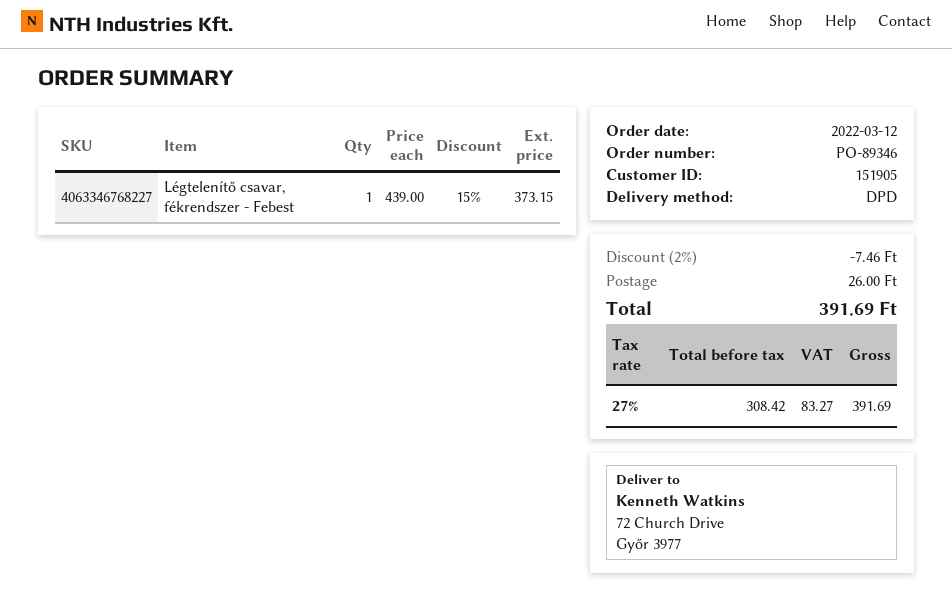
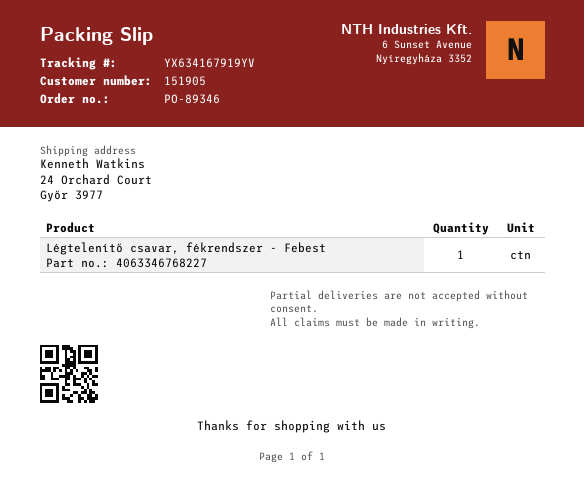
ship to: 72 Church Drive, Győr 3977 -> 24 Orchard Court, Győr 3977

